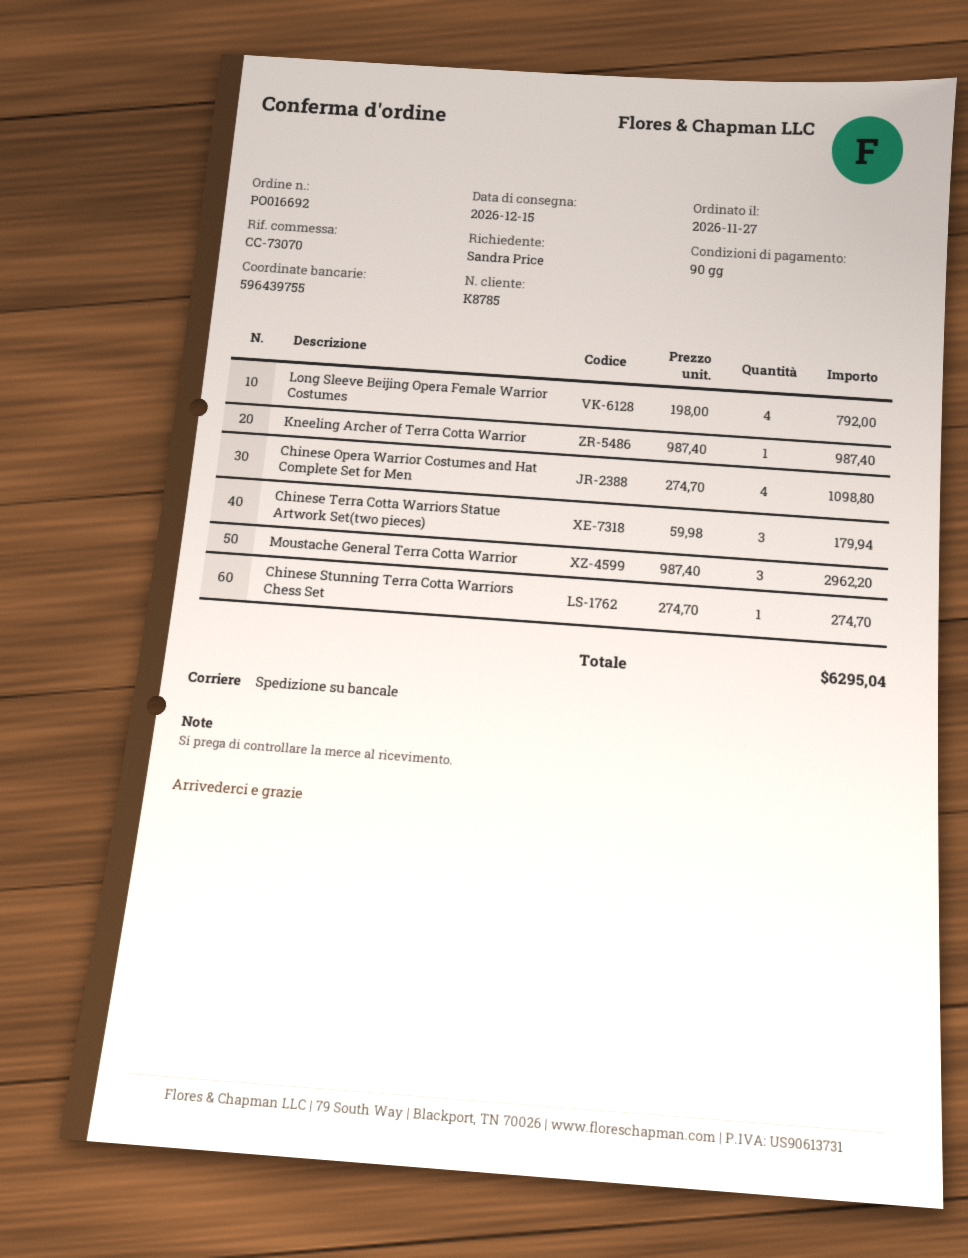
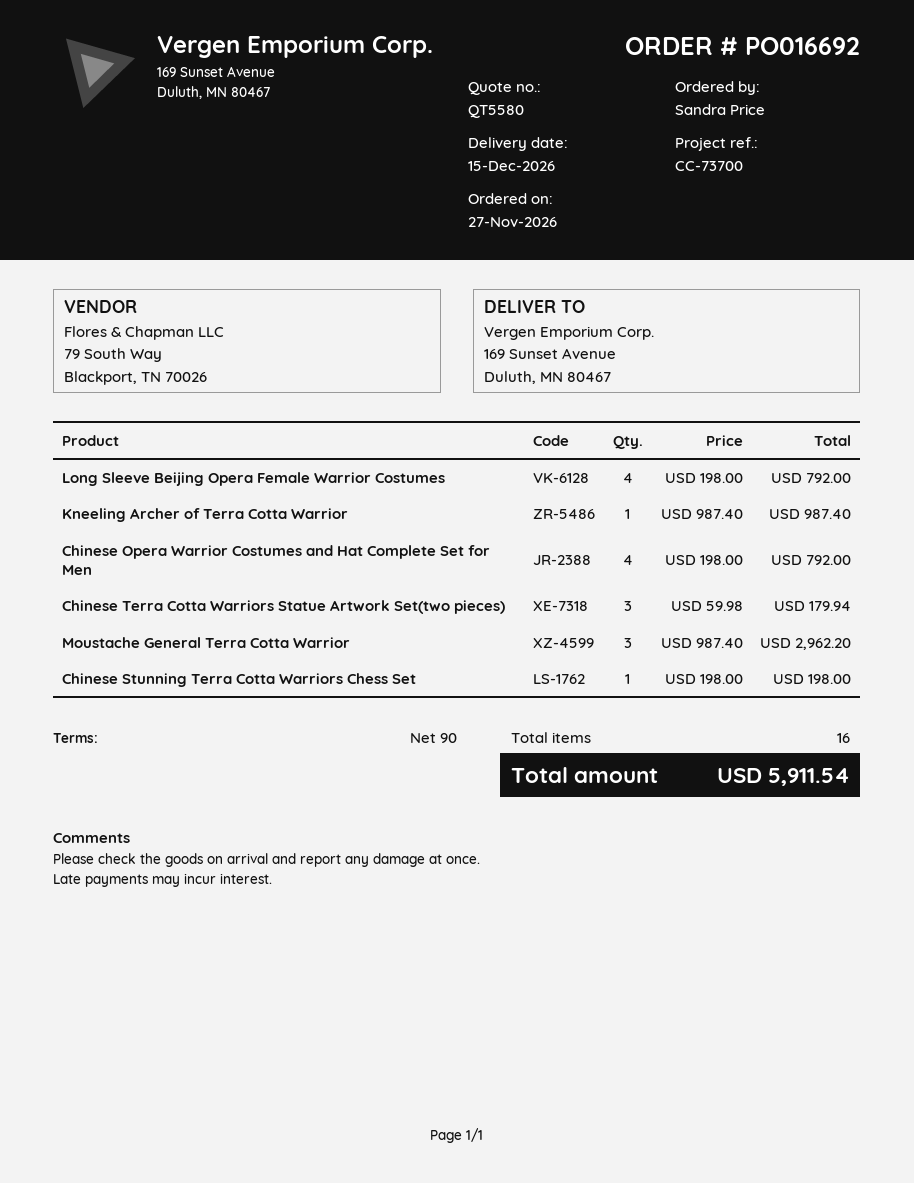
reference: CC-73070 -> CC-73700
Chinese Opera Warrior Costumes and Hat Complete Set for Men: 4 x 274.70 = 1098.80 -> 4 x 198.00 = 792.00
Chinese Stunning Terra Cotta Warriors Chess Set: 1 x 274.70 = 274.70 -> 1 x 198.00 = 198.00
total: 6295.04 -> 5911.54

